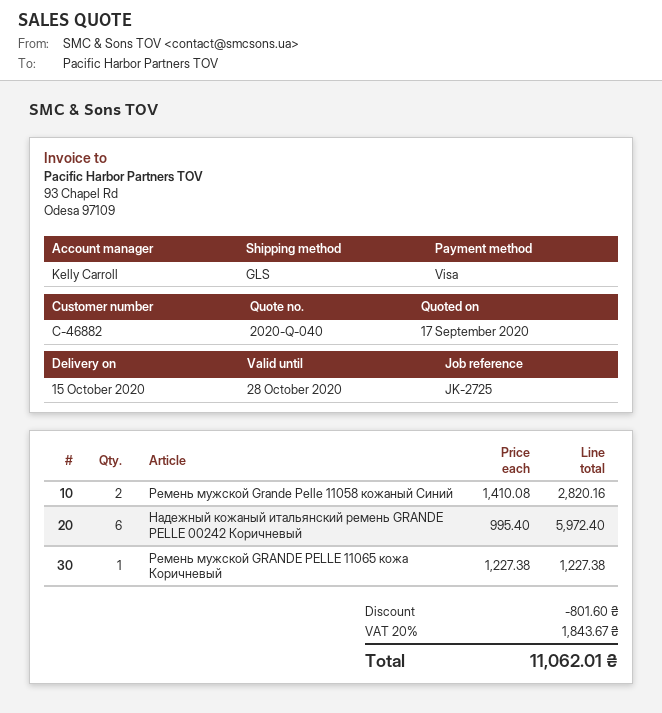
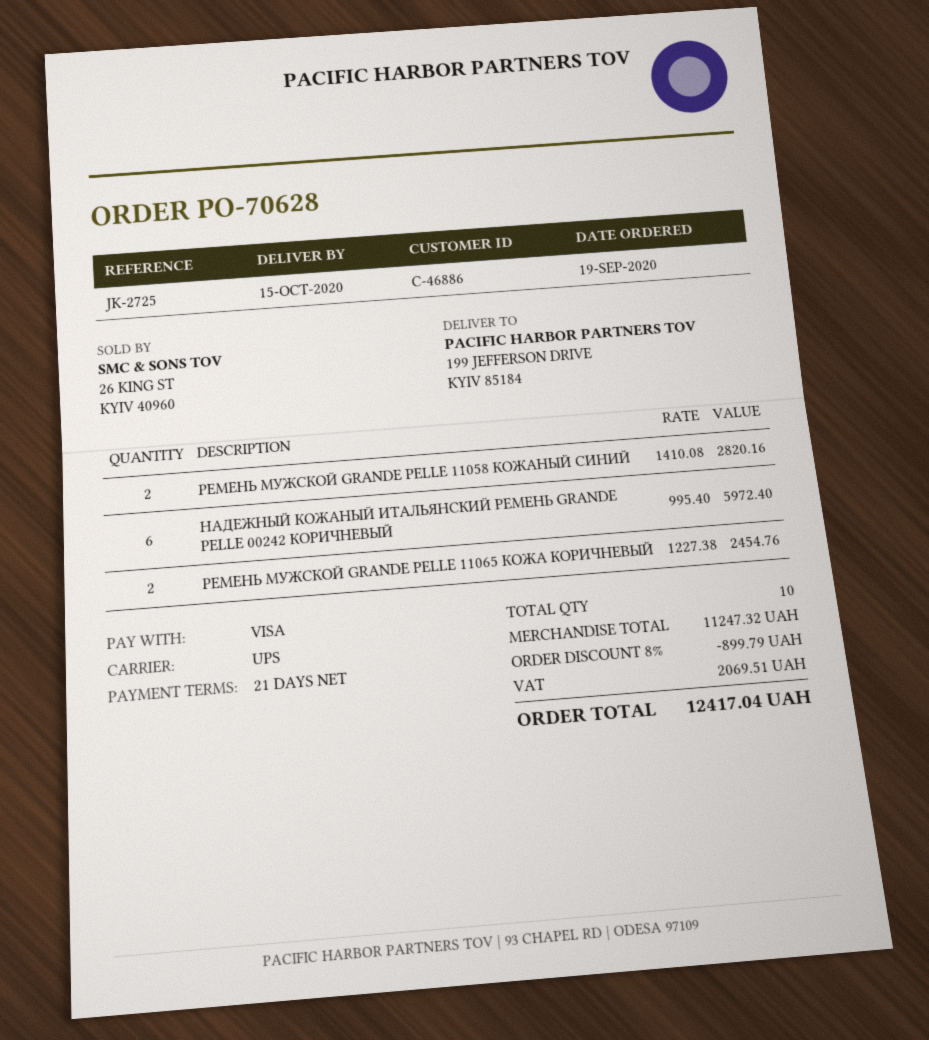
customer number: C-46882 -> C-46886
shipping method: GLS -> UPS
Ремень мужской GRANDE PELLE 11065 кожа Коричневый: 1 x 1227.38 = 1227.38 -> 2 x 1227.38 = 2454.76
discount: 801.60 -> 899.79
tax: 1843.67 -> 2069.51
total: 11062.01 -> 12417.04

